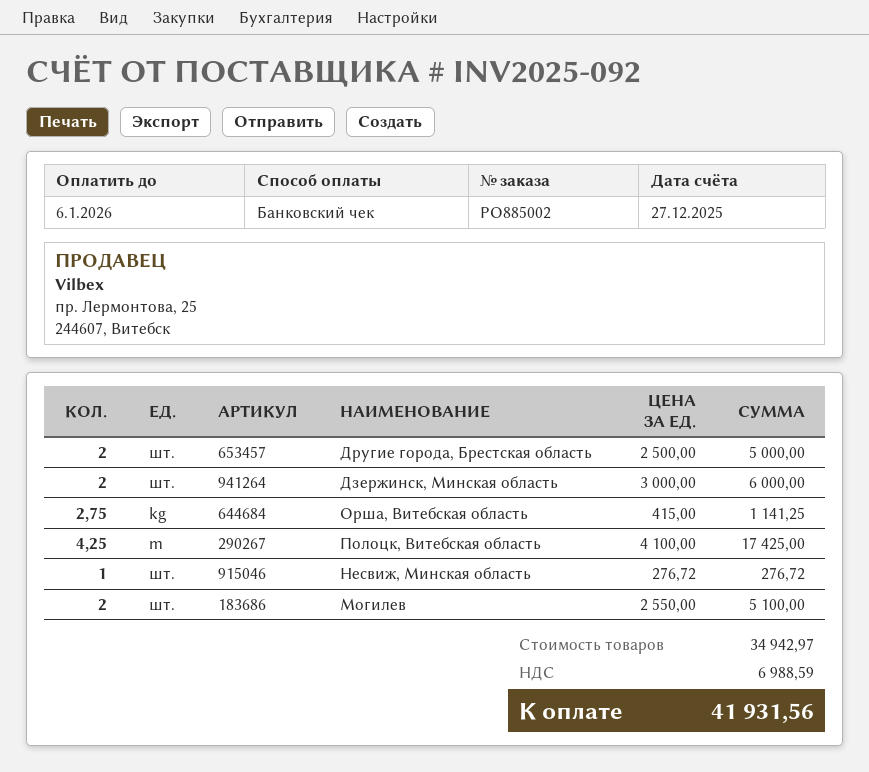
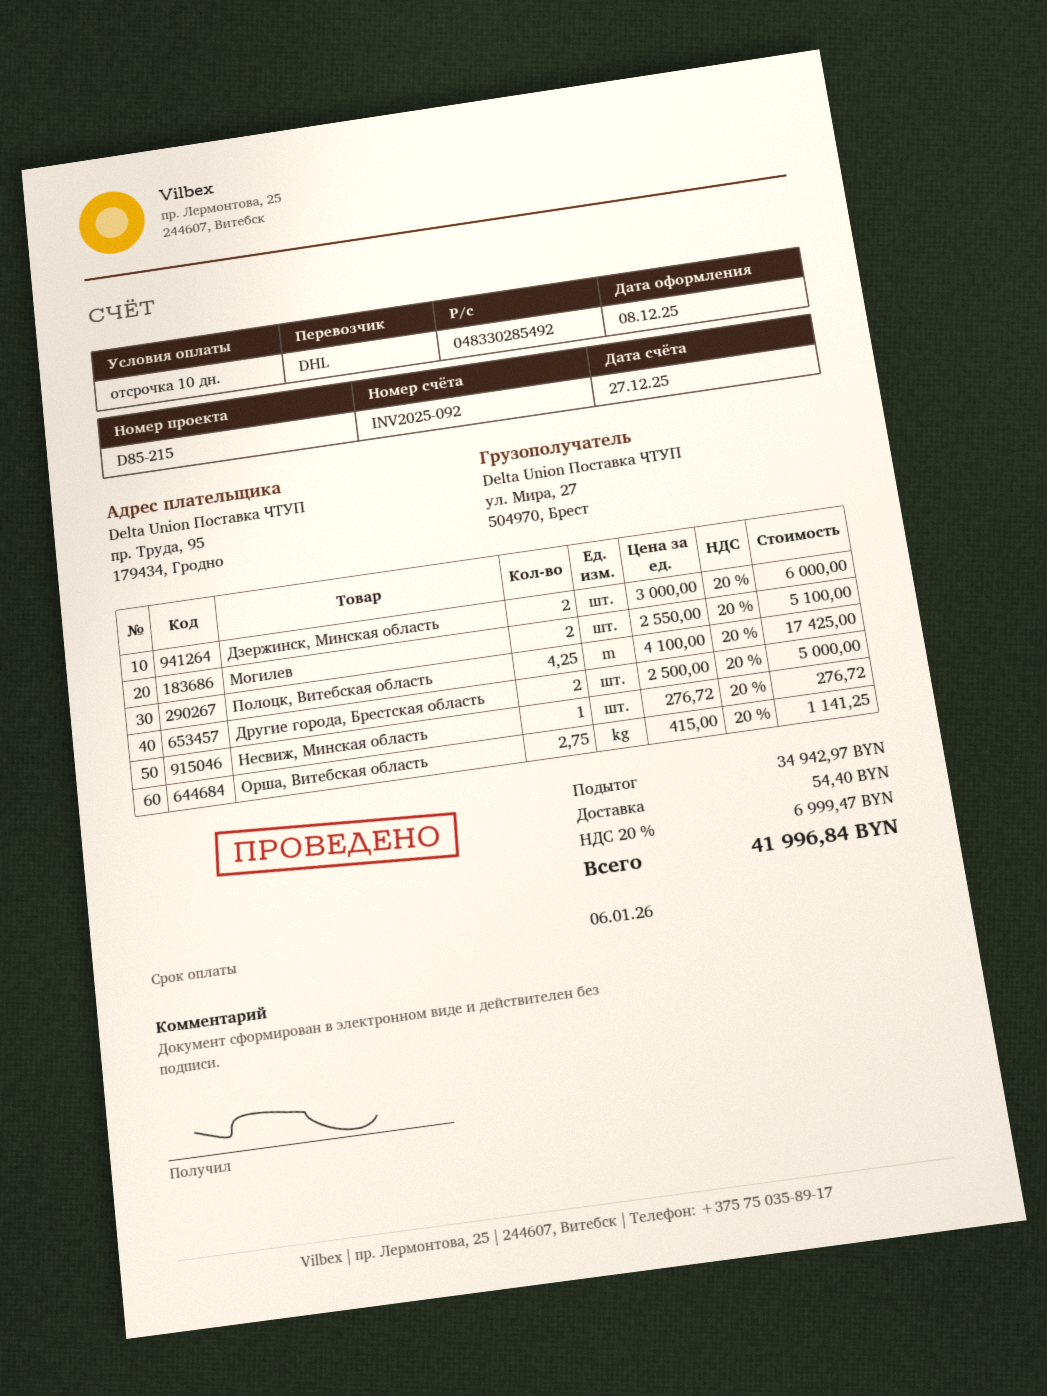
shipping: none -> 54.40
tax: 6988.59 -> 6999.47
total: 41931.56 -> 41996.84

